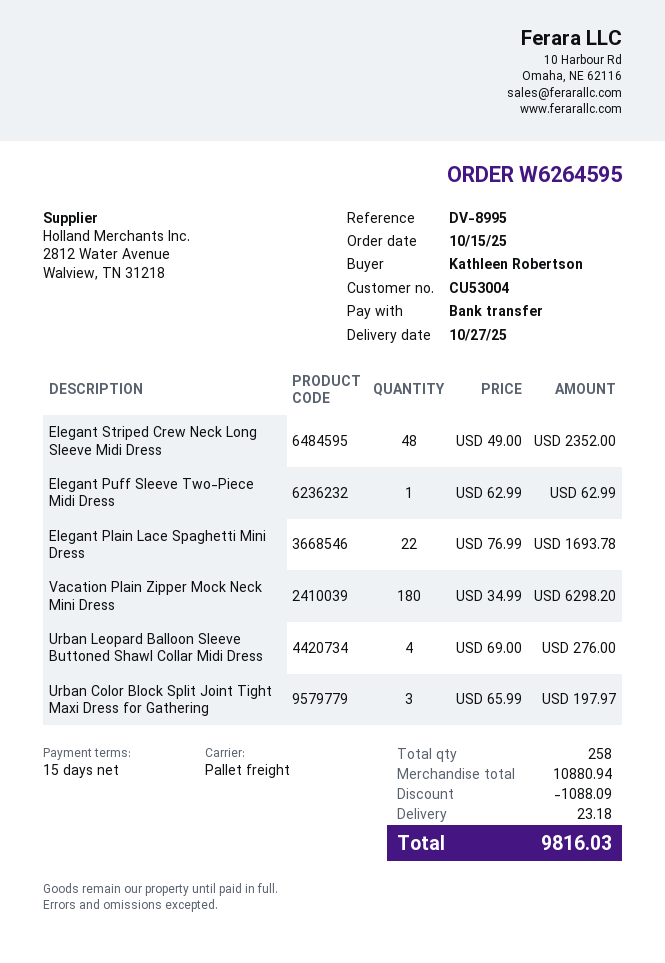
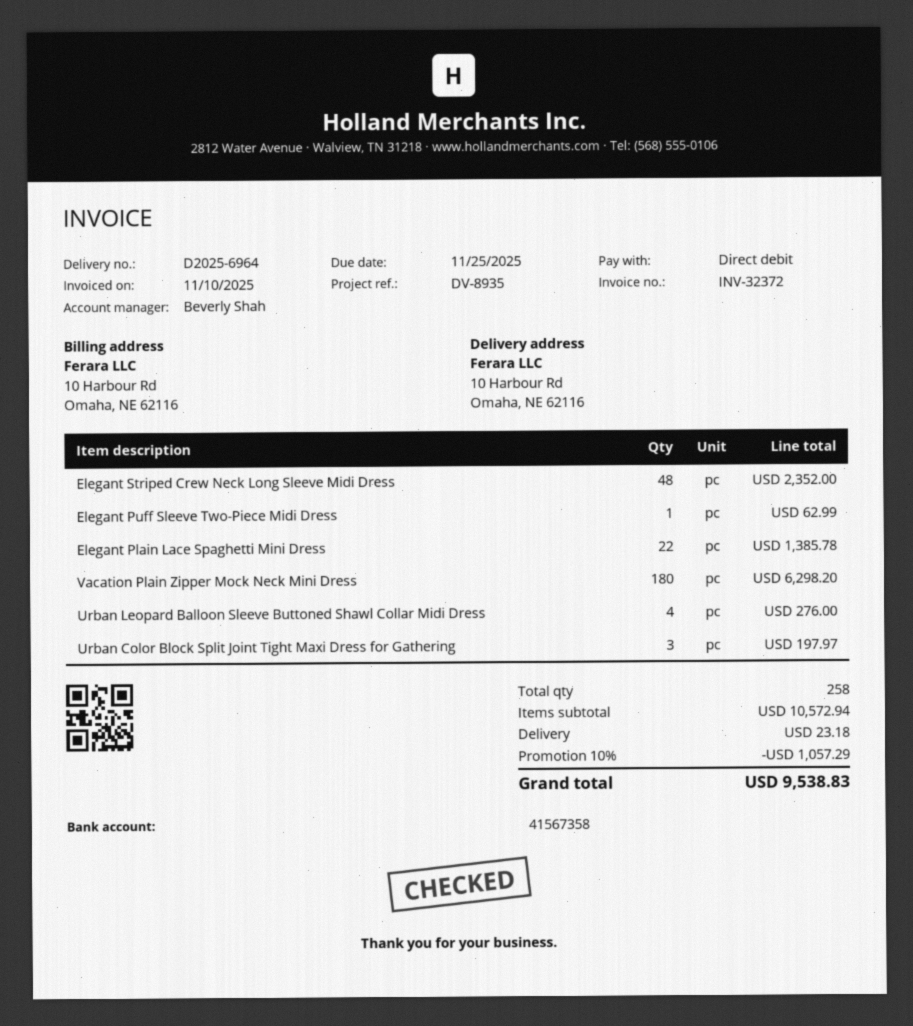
reference: DV-8995 -> DV-8935
payment method: bank transfer -> direct debit
Elegant Plain Lace Spaghetti Mini Dress: 22 for 1693.78 -> 22 for 1385.78
subtotal: 10880.94 -> 10572.94
discount: 1088.09 -> 1057.29
total: 9816.03 -> 9538.83

